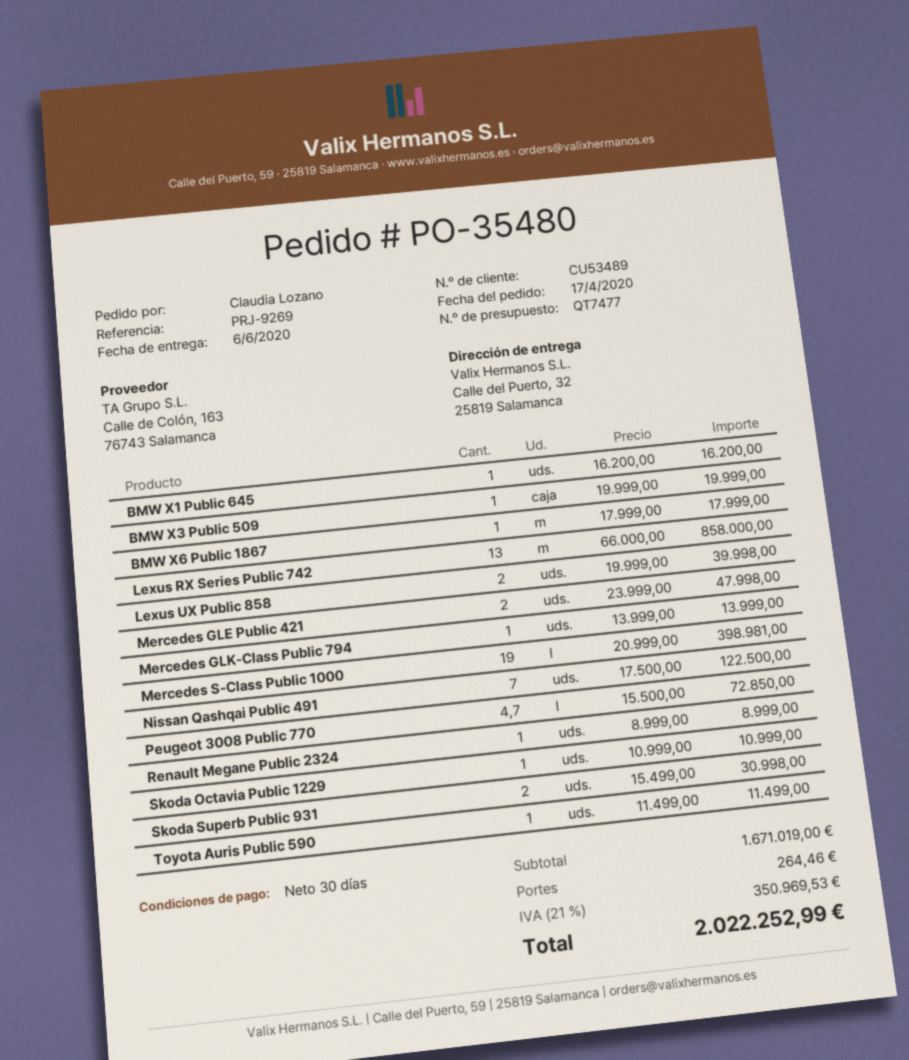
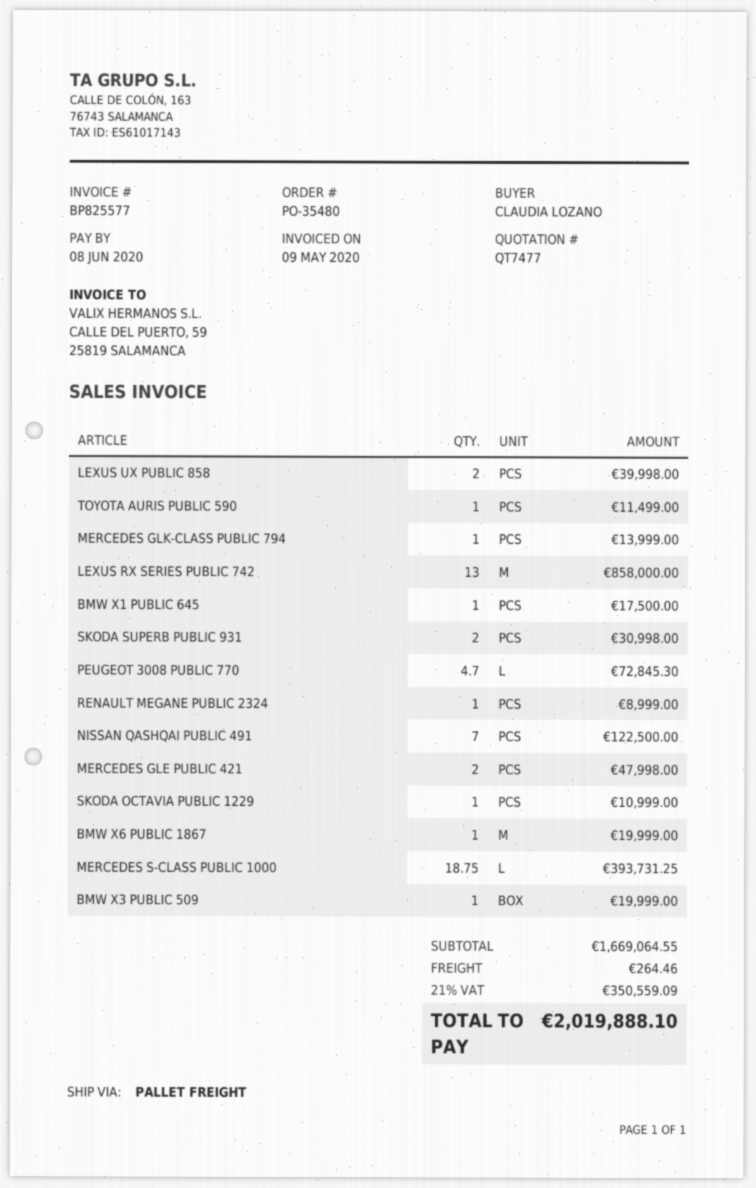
BMW X1 Public 645: 1 for 16200.00 -> 1 for 17500.00
BMW X6 Public 1867: 1 for 17999.00 -> 1 for 19999.00
Mercedes S-Class Public 1000: 19 for 398981.00 -> 18.75 for 393731.25
Peugeot 3008 Public 770: 4.7 for 72850.00 -> 4.7 for 72845.30
subtotal: 1671019.00 -> 1669064.55
tax: 21% = 350969.53 -> 21% = 350559.09
total: 2022252.99 -> 2019888.10

